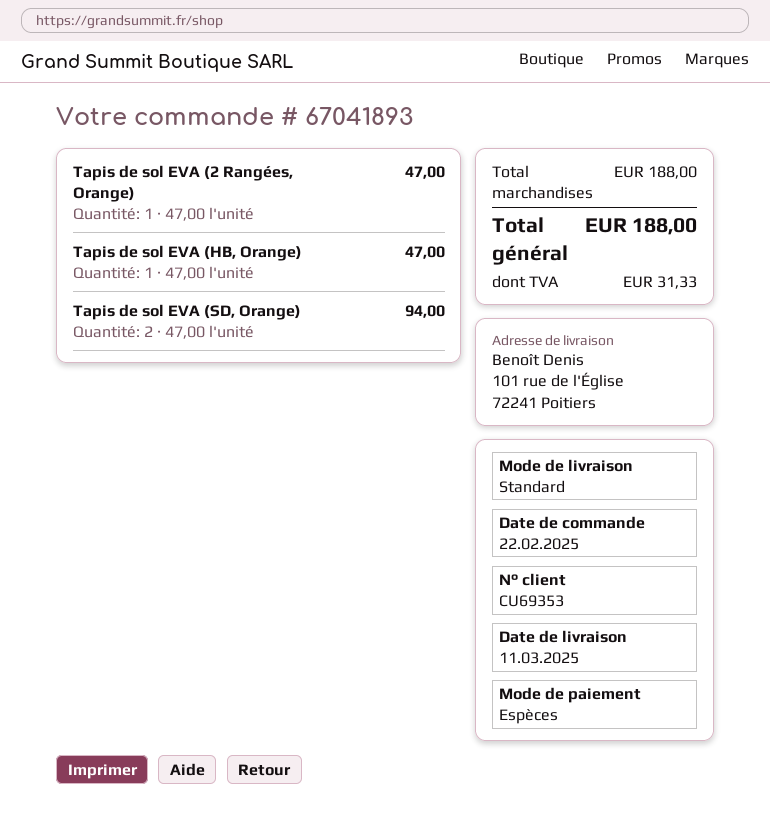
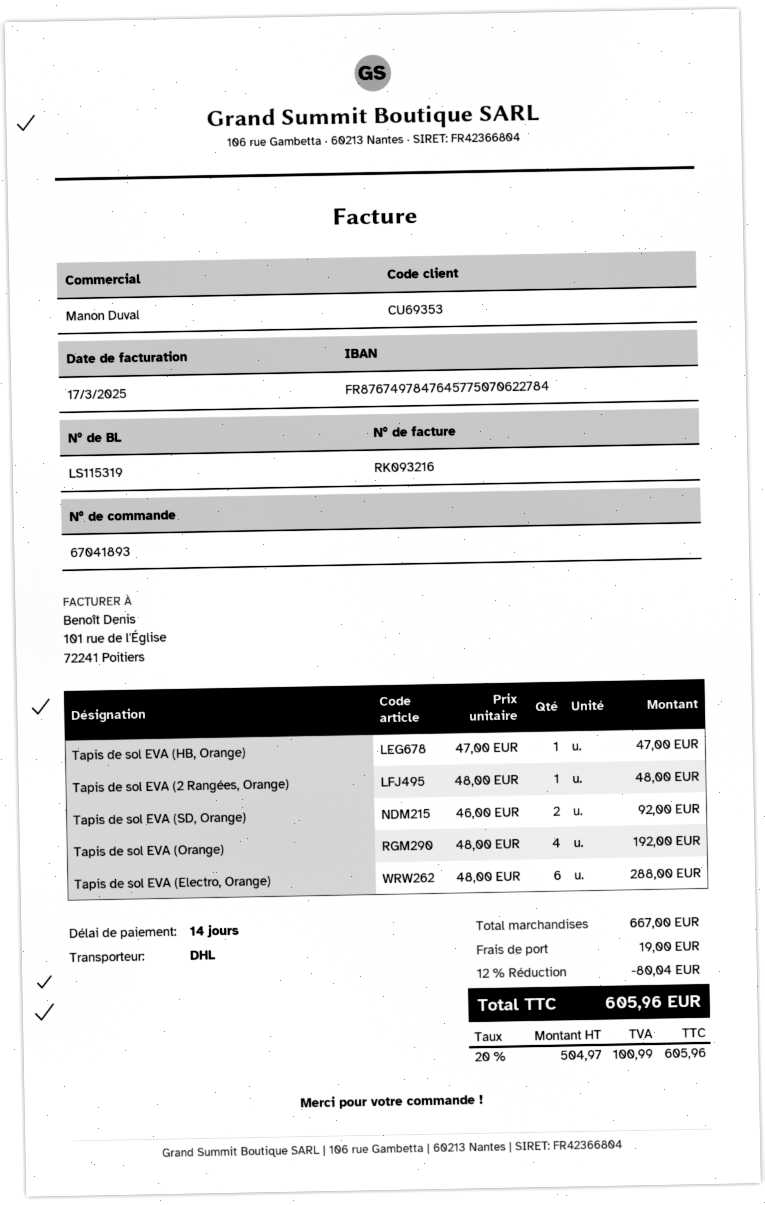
shipping method: standard -> DHL
Tapis de sol EVA (2 Rangées, Orange): 1 x 47.00 = 47.00 -> 1 x 48.00 = 48.00
Tapis de sol EVA (SD, Orange): 2 x 47.00 = 94.00 -> 2 x 46.00 = 92.00
Tapis de sol EVA (Orange): none -> 4 x 48.00 = 192.00
Tapis de sol EVA (Electro, Orange): none -> 6 x 48.00 = 288.00
subtotal: 188.00 -> 667.00
discount: none -> 12% = 80.04
shipping: none -> 19.00
tax: 31.33 -> 100.99
total: 188.00 -> 605.96

